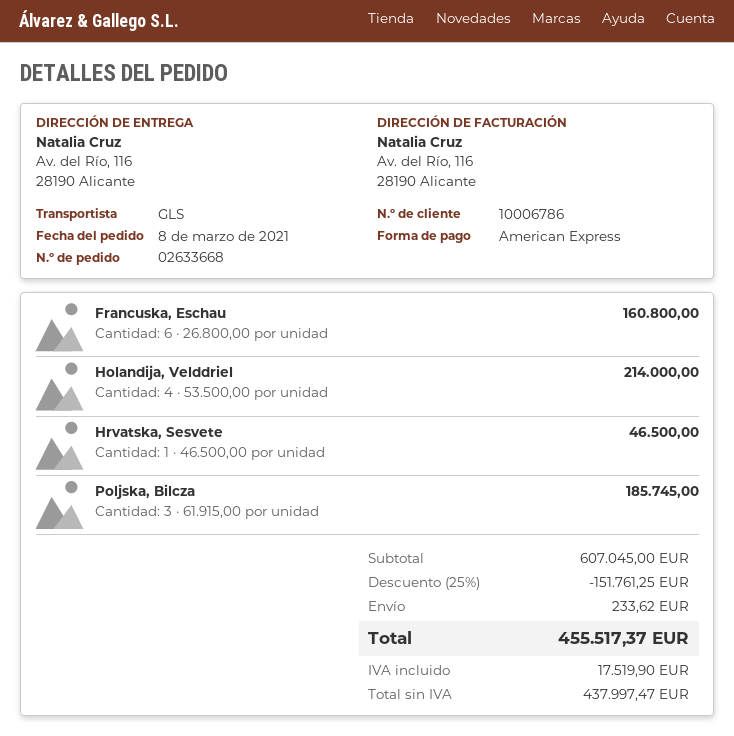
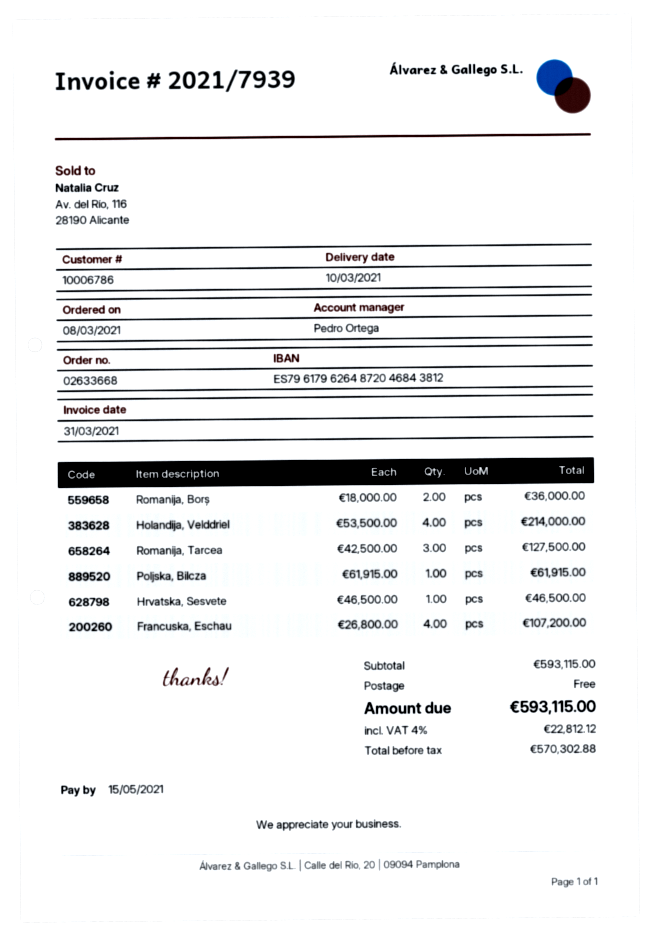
Francuska, Eschau: 6 x 26800.00 = 160800.00 -> 4 x 26800.00 = 107200.00
Poljska, Bilcza: 3 x 61915.00 = 185745.00 -> 1 x 61915.00 = 61915.00
Romanija, Borș: none -> 2 x 18000.00 = 36000.00
Romanija, Tarcea: none -> 3 x 42500.00 = 127500.00
subtotal: 607045.00 -> 593115.00
discount: 25% = 151761.25 -> none
shipping: 233.62 -> 0.00
net: 437997.47 -> 570302.88
tax: 17519.90 -> 22812.12
total: 455517.37 -> 593115.00

